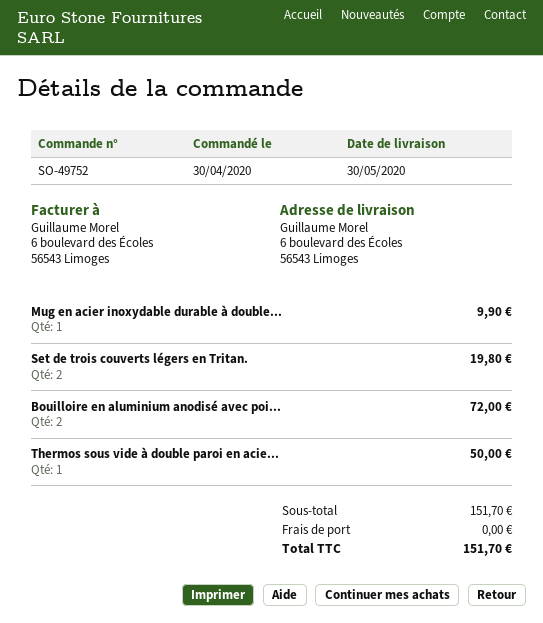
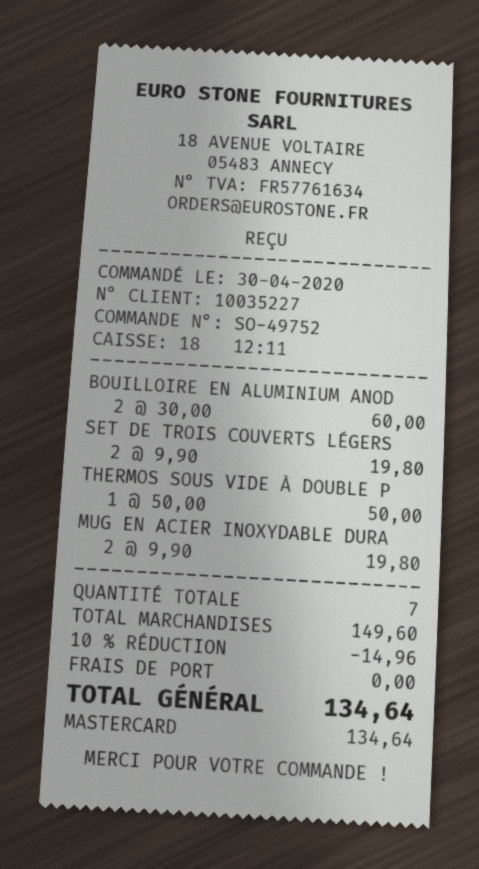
Mug en acier inoxydable durable à double...: 1 for 9.90 -> 2 for 19.80
Bouilloire en aluminium anodisé avec poi...: 2 for 72.00 -> 2 for 60.00
subtotal: 151.70 -> 149.60
discount: none -> 10% = 14.96
total: 151.70 -> 134.64

